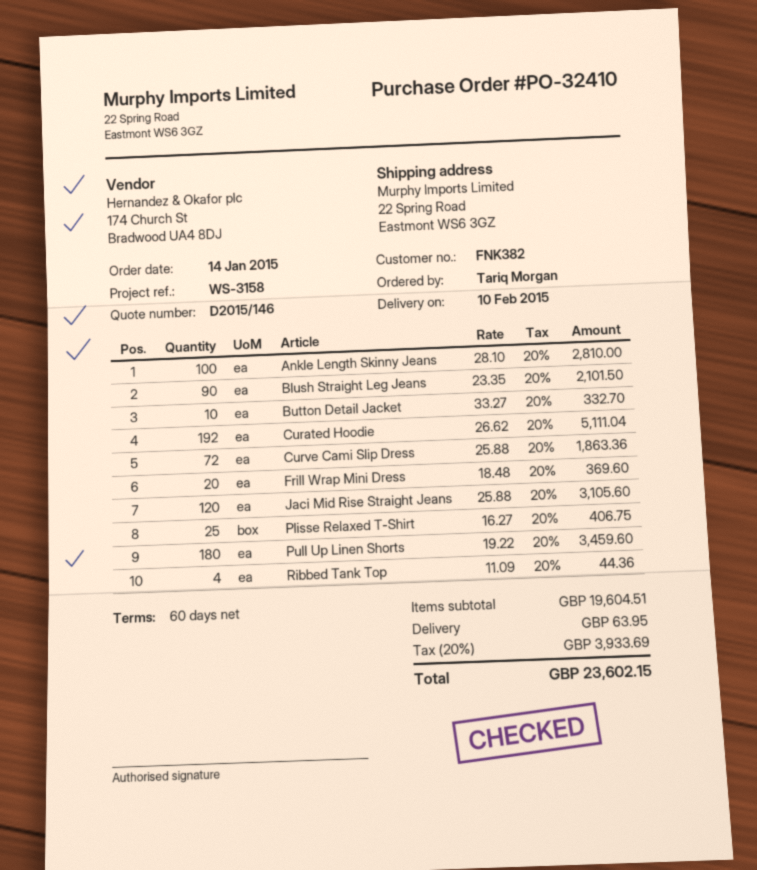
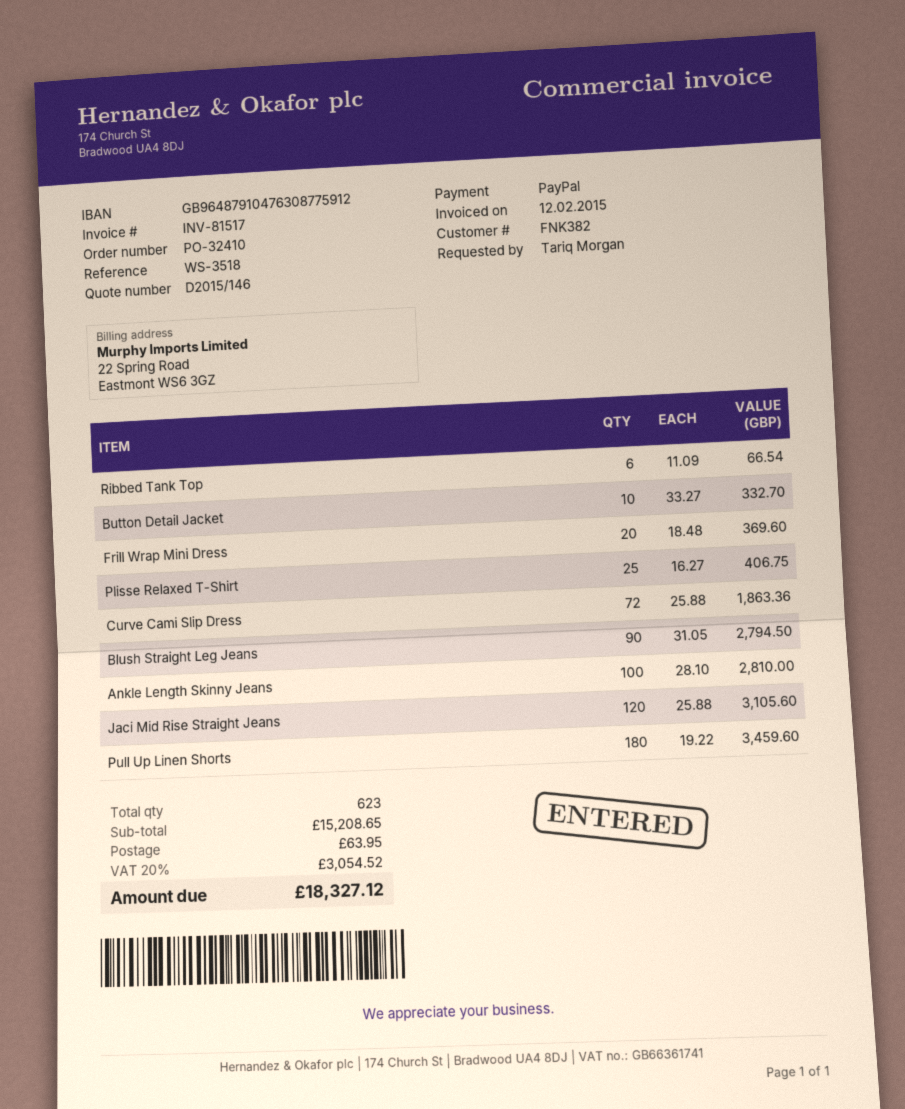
reference: WS-3158 -> WS-3518
Blush Straight Leg Jeans: 90 x 23.35 = 2101.50 -> 90 x 31.05 = 2794.50
Curated Hoodie: 192 x 26.62 = 5111.04 -> none
Ribbed Tank Top: 4 x 11.09 = 44.36 -> 6 x 11.09 = 66.54
subtotal: 19604.51 -> 15208.65
tax: 20% = 3933.69 -> 20% = 3054.52
total: 23602.15 -> 18327.12

